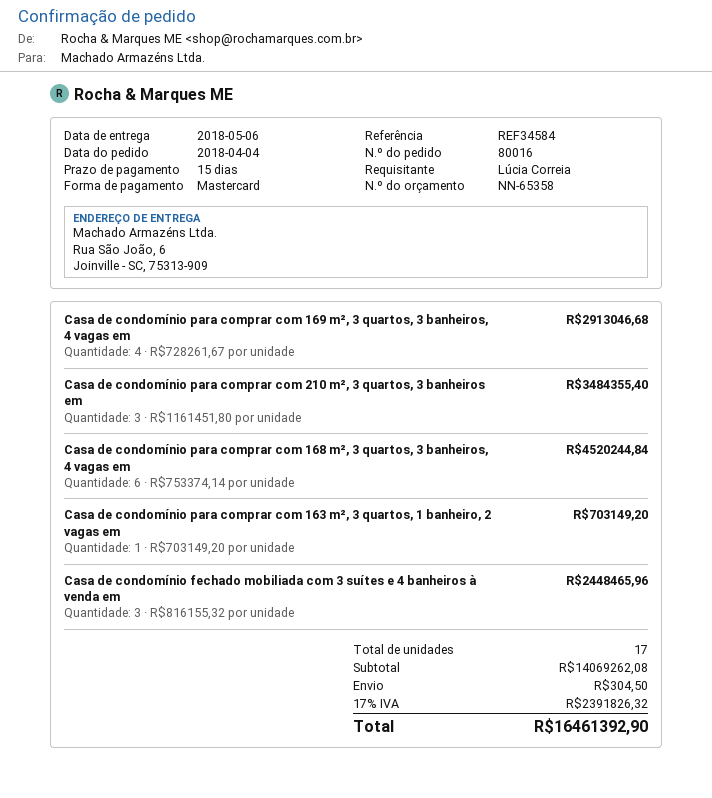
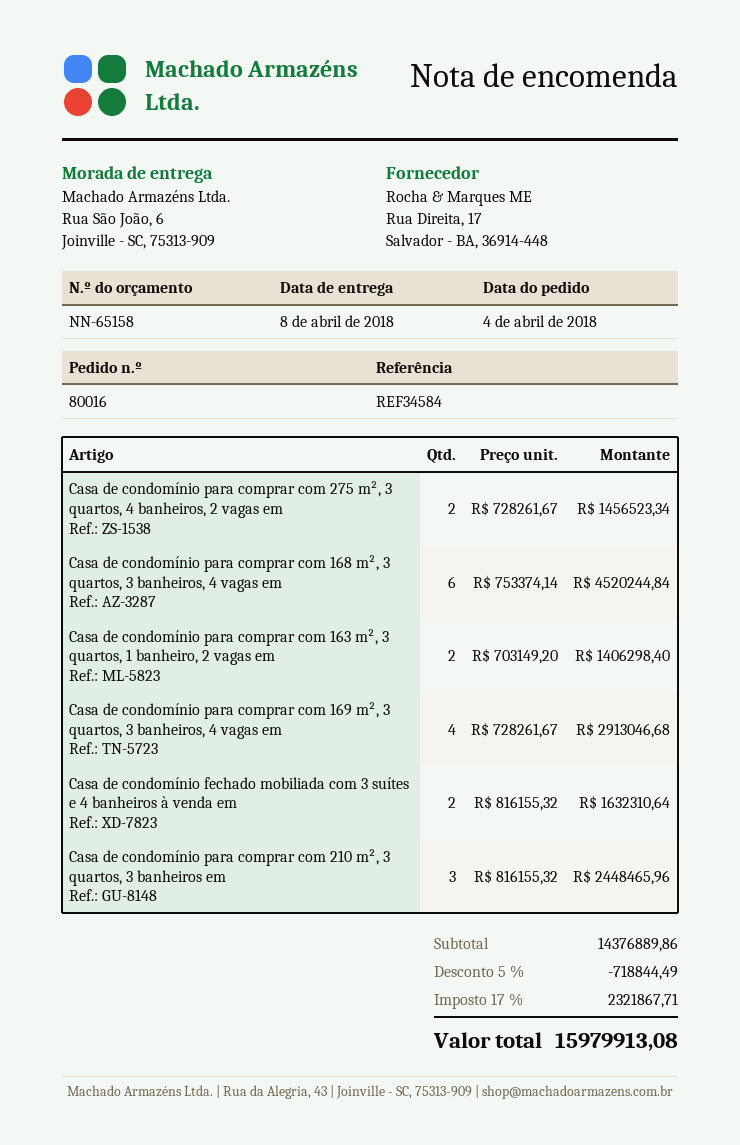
quote number: NN-65358 -> NN-65158
delivery date: 2018-05-06 -> 2018-04-08
Casa de condomínio para comprar com 210 m², 3 quartos, 3 banheiros em: 3 x 1161451.80 = 3484355.40 -> 3 x 816155.32 = 2448465.96
Casa de condomínio para comprar com 163 m², 3 quartos, 1 banheiro, 2 vagas em: 1 x 703149.20 = 703149.20 -> 2 x 703149.20 = 1406298.40
Casa de condomínio fechado mobiliada com 3 suítes e 4 banheiros à venda em: 3 x 816155.32 = 2448465.96 -> 2 x 816155.32 = 1632310.64
Casa de condomínio para comprar com 275 m², 3 quartos, 4 banheiros, 2 vagas em: none -> 2 x 728261.67 = 1456523.34
subtotal: 14069262.08 -> 14376889.86
discount: none -> 5% = 718844.49
shipping: 304.50 -> none
tax: 17% = 2391826.32 -> 17% = 2321867.71
total: 16461392.90 -> 15979913.08

